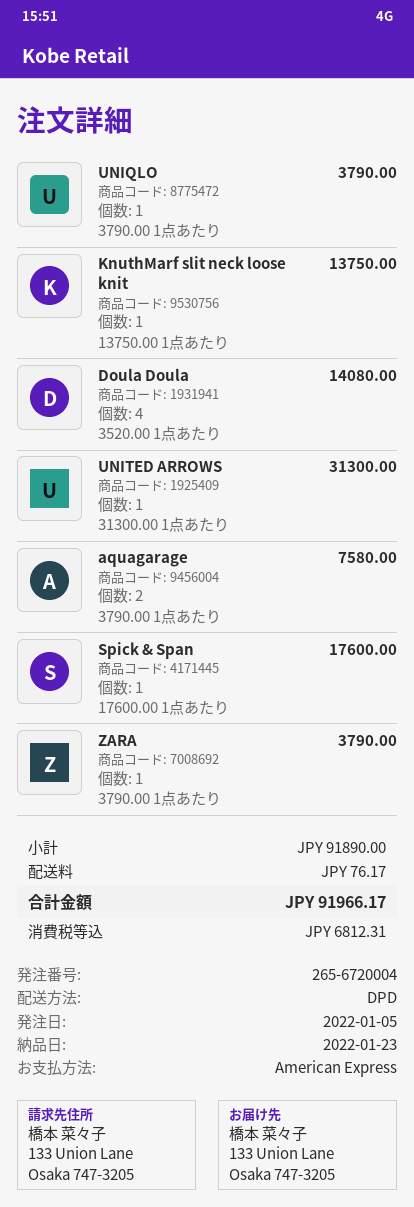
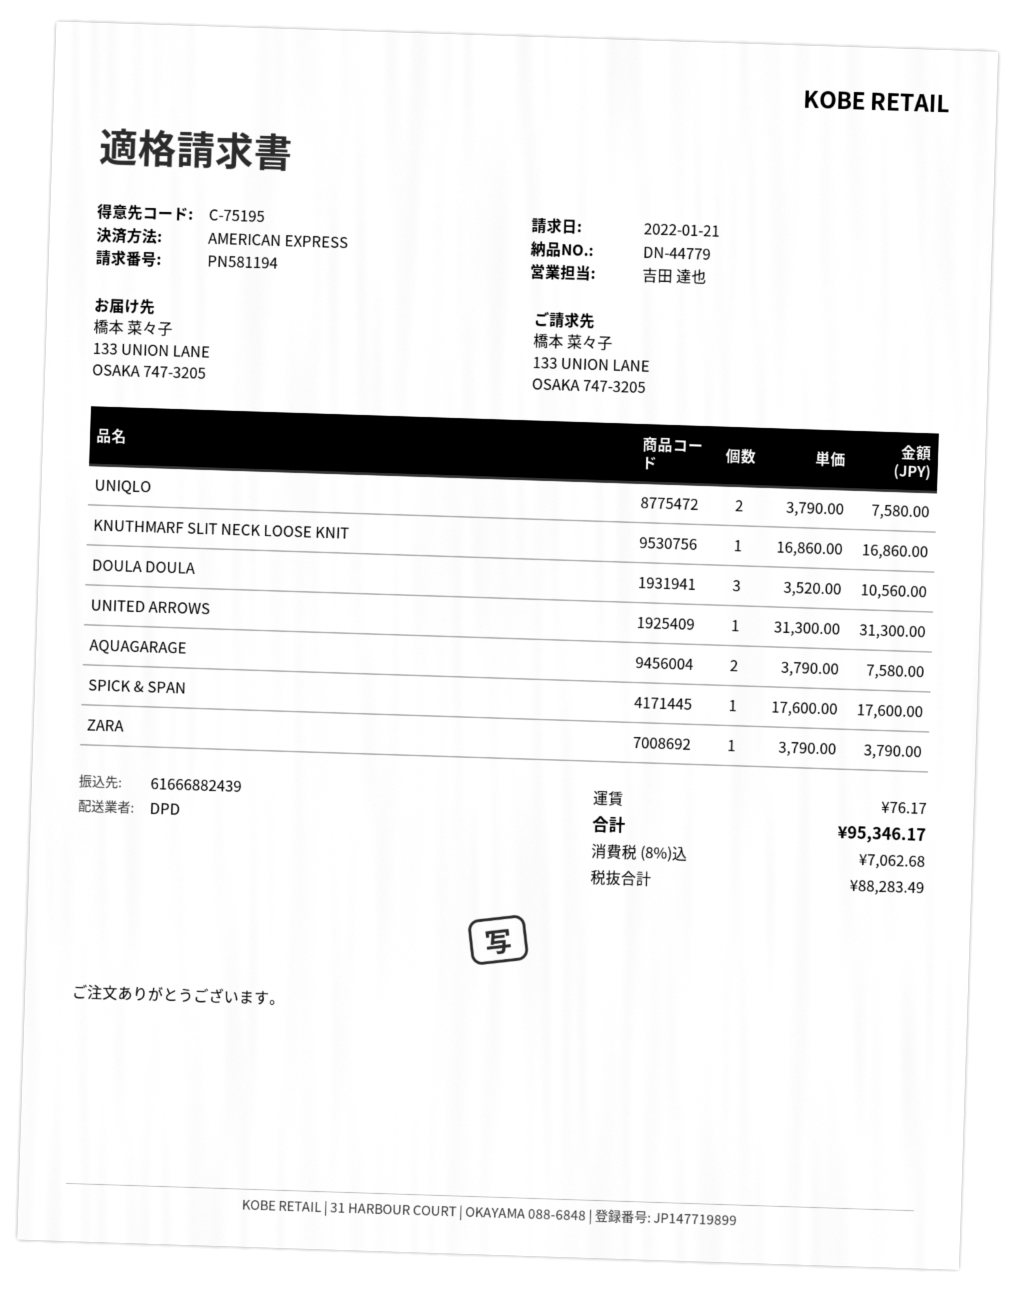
UNIQLO: 1 x 3790.00 = 3790.00 -> 2 x 3790.00 = 7580.00
KnuthMarf slit neck loose knit: 1 x 13750.00 = 13750.00 -> 1 x 16860.00 = 16860.00
Doula Doula: 4 x 3520.00 = 14080.00 -> 3 x 3520.00 = 10560.00
tax: 6812.31 -> 7062.68
total: 91966.17 -> 95346.17

